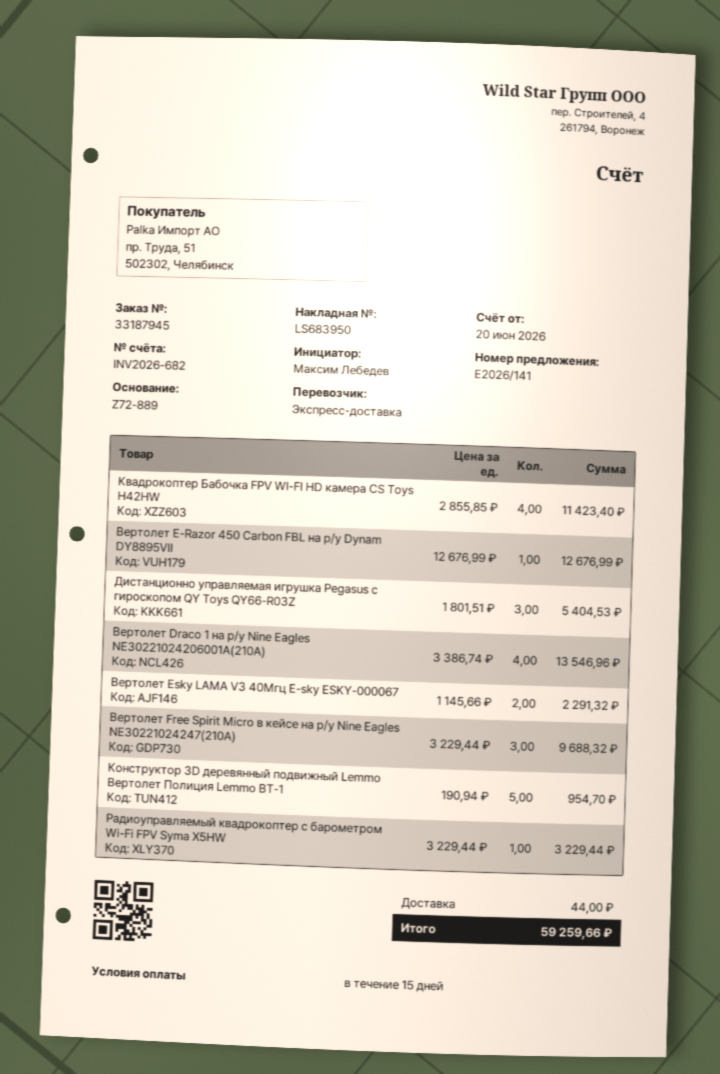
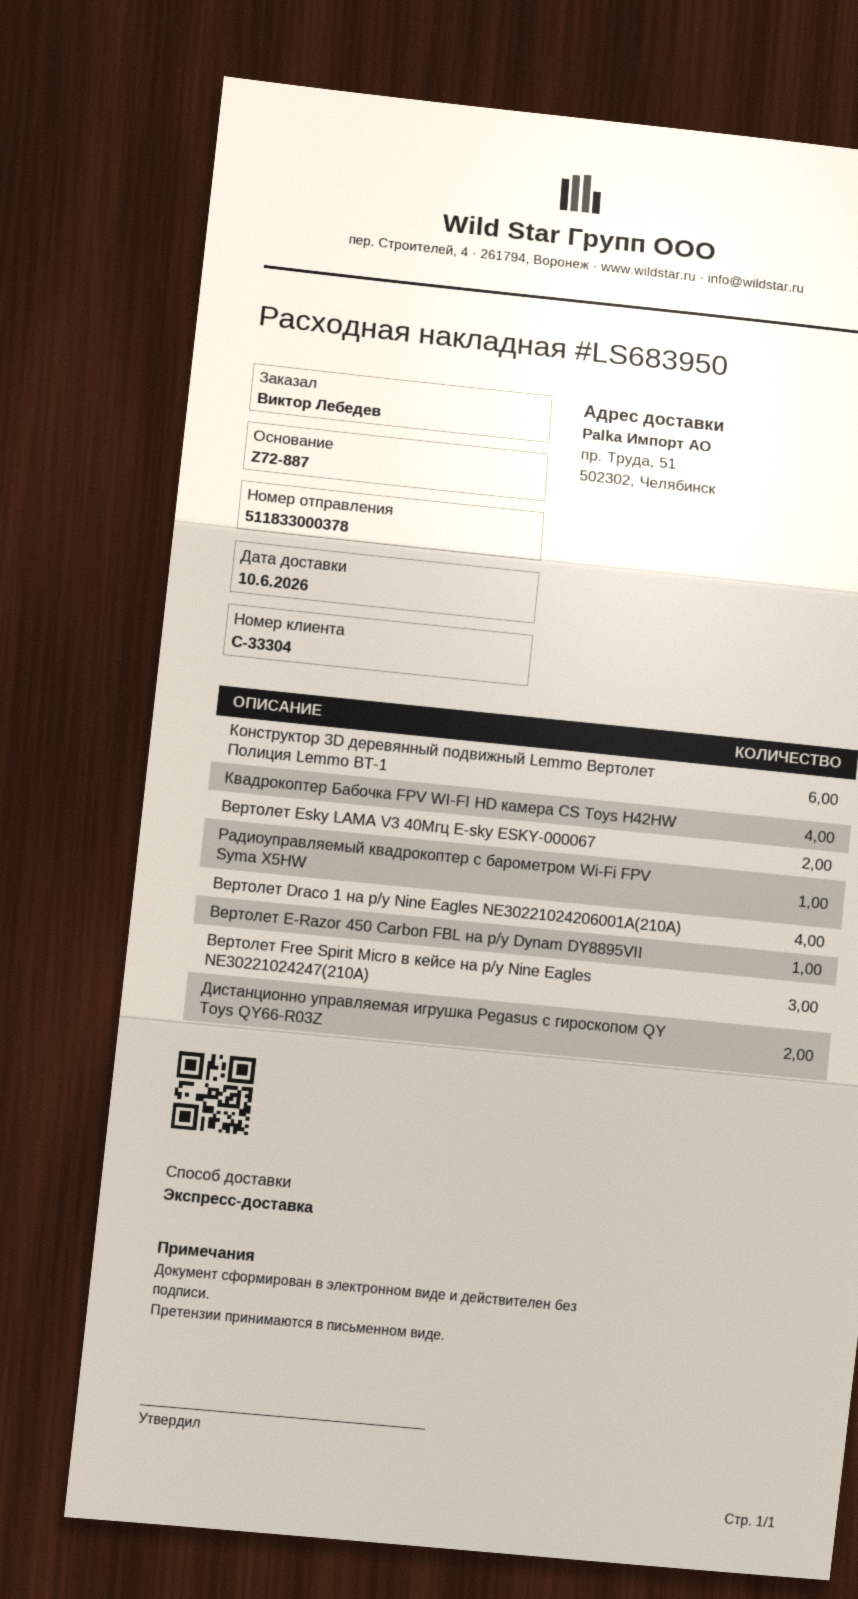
reference: Z72-889 -> Z72-887
ordered by: Максим Лебедев -> Виктор Лебедев
Дистанционно управляемая игрушка Pegasus с гироскопом QY Toys QY66-R03Z: 3 -> 2
Конструктор 3D деревянный подвижный Lemmo Вертолет Полиция Lemmo ВТ-1: 5 -> 6

